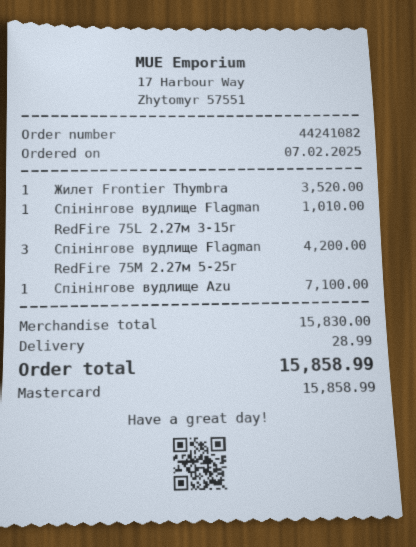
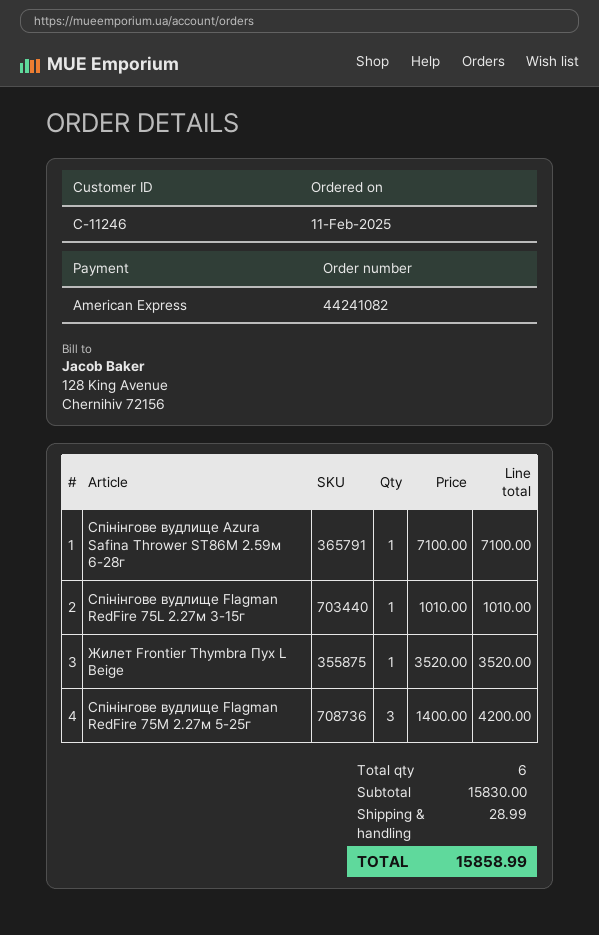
order date: 2025-02-07 -> 2025-02-11
payment method: Mastercard -> American Express

